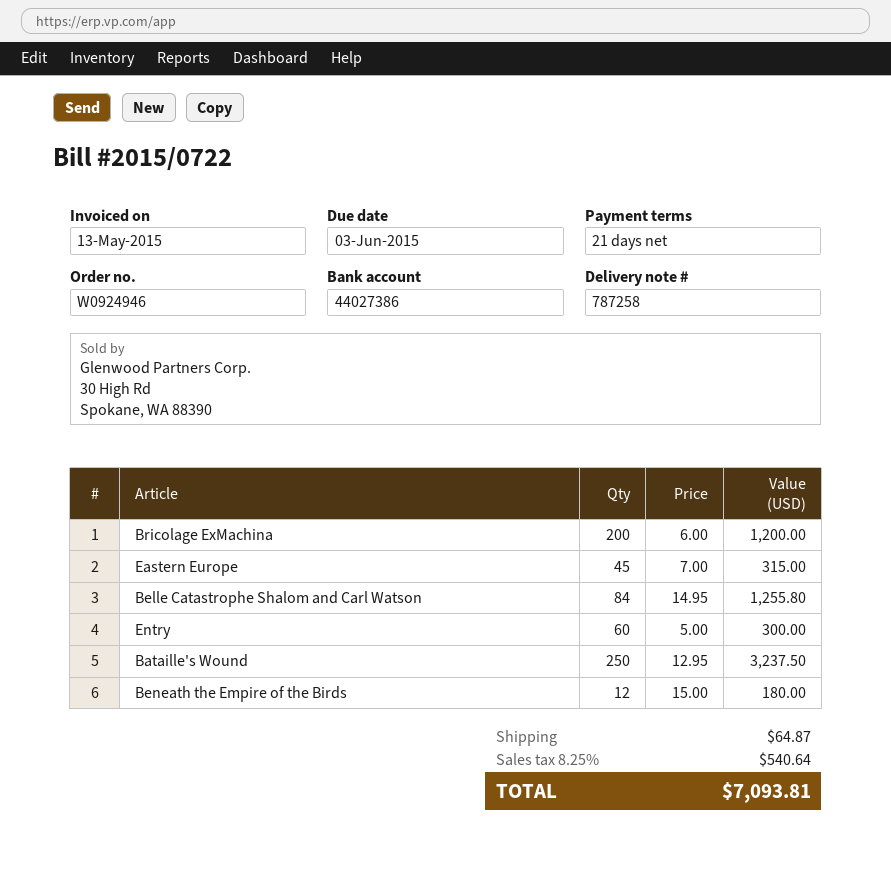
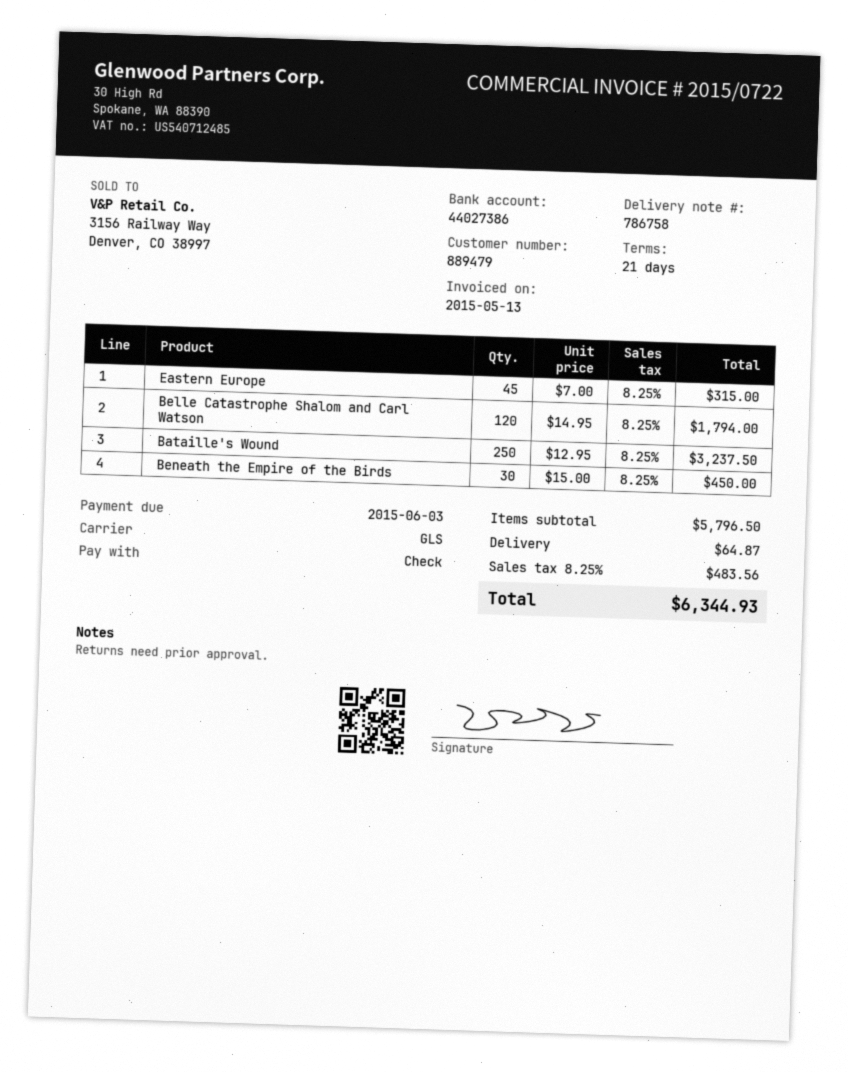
delivery note number: 787258 -> 786758
Bricolage ExMachina: 200 x 6.00 = 1200.00 -> none
Belle Catastrophe Shalom and Carl Watson: 84 x 14.95 = 1255.80 -> 120 x 14.95 = 1794.00
Entry: 60 x 5.00 = 300.00 -> none
Beneath the Empire of the Birds: 12 x 15.00 = 180.00 -> 30 x 15.00 = 450.00
tax: 8.25% = 540.64 -> 8.25% = 483.56
total: 7093.81 -> 6344.93

